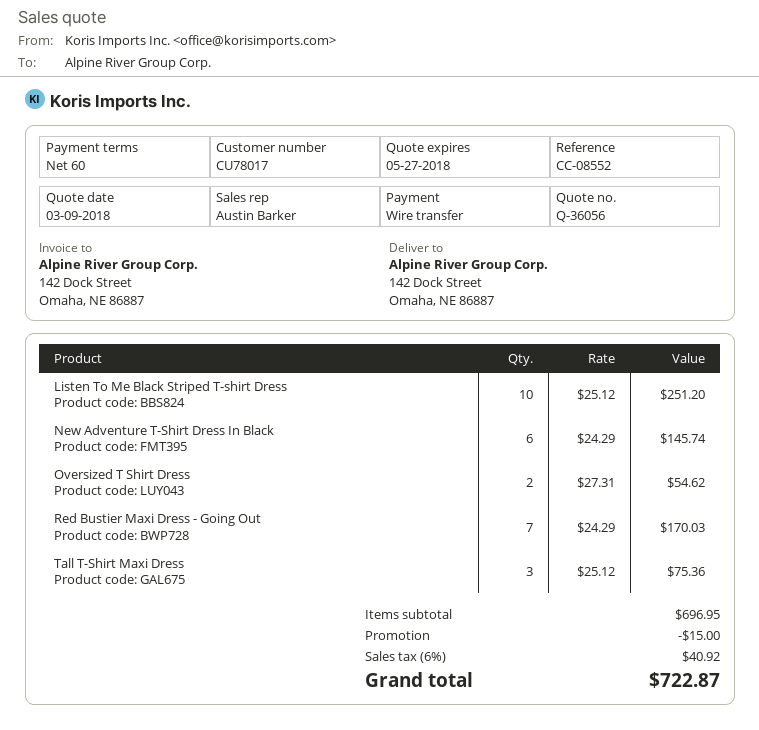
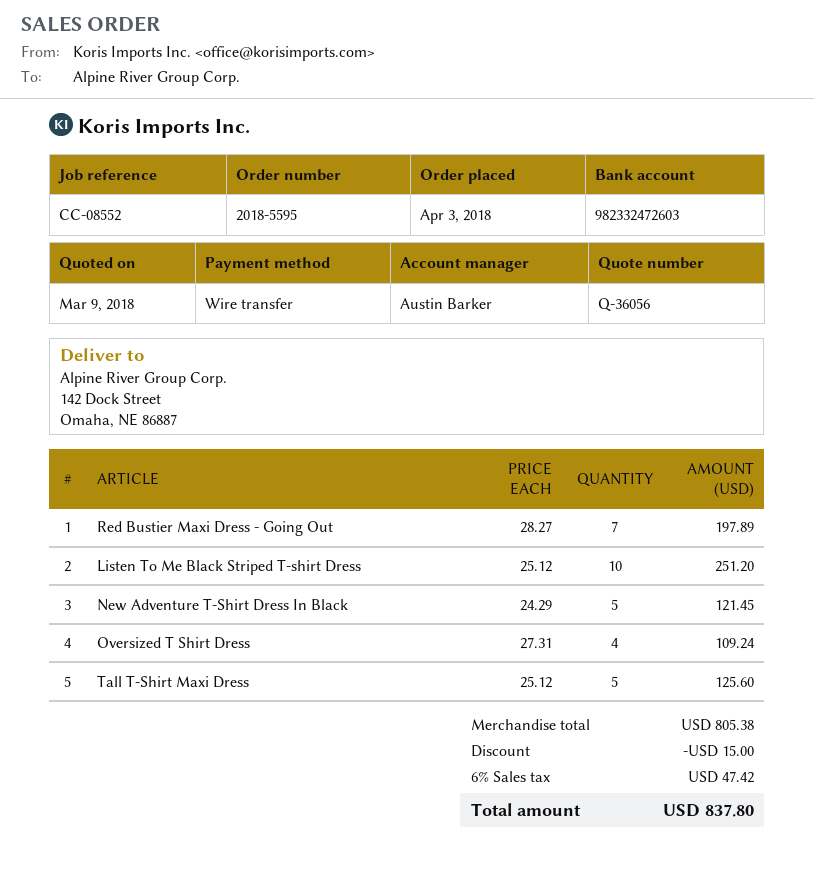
New Adventure T-Shirt Dress In Black: 6 x 24.29 = 145.74 -> 5 x 24.29 = 121.45
Oversized T Shirt Dress: 2 x 27.31 = 54.62 -> 4 x 27.31 = 109.24
Red Bustier Maxi Dress - Going Out: 7 x 24.29 = 170.03 -> 7 x 28.27 = 197.89
Tall T-Shirt Maxi Dress: 3 x 25.12 = 75.36 -> 5 x 25.12 = 125.60
subtotal: 696.95 -> 805.38
tax: 6% = 40.92 -> 6% = 47.42
total: 722.87 -> 837.80

